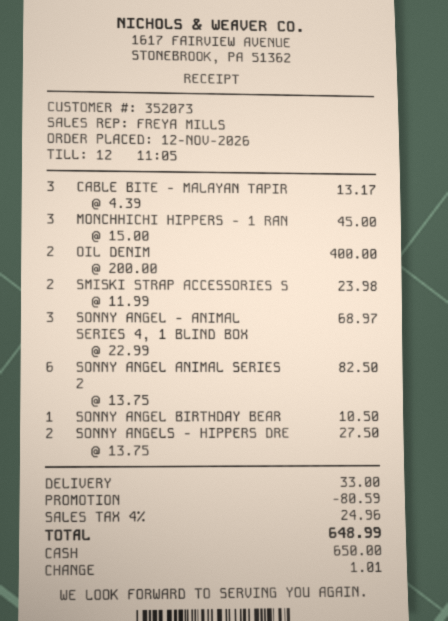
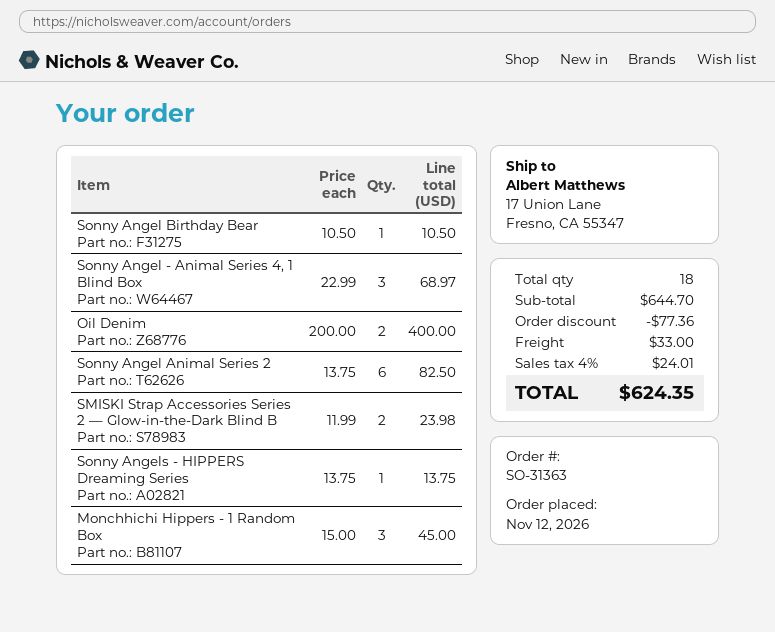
CABLE BITE - MALAYAN TAPIR: 3 x 4.39 = 13.17 -> none
SONNY ANGELS - HIPPERS DRE: 2 x 13.75 = 27.50 -> 1 x 13.75 = 13.75
discount: 80.59 -> 77.36
tax: 4% = 24.96 -> 4% = 24.01
total: 648.99 -> 624.35

